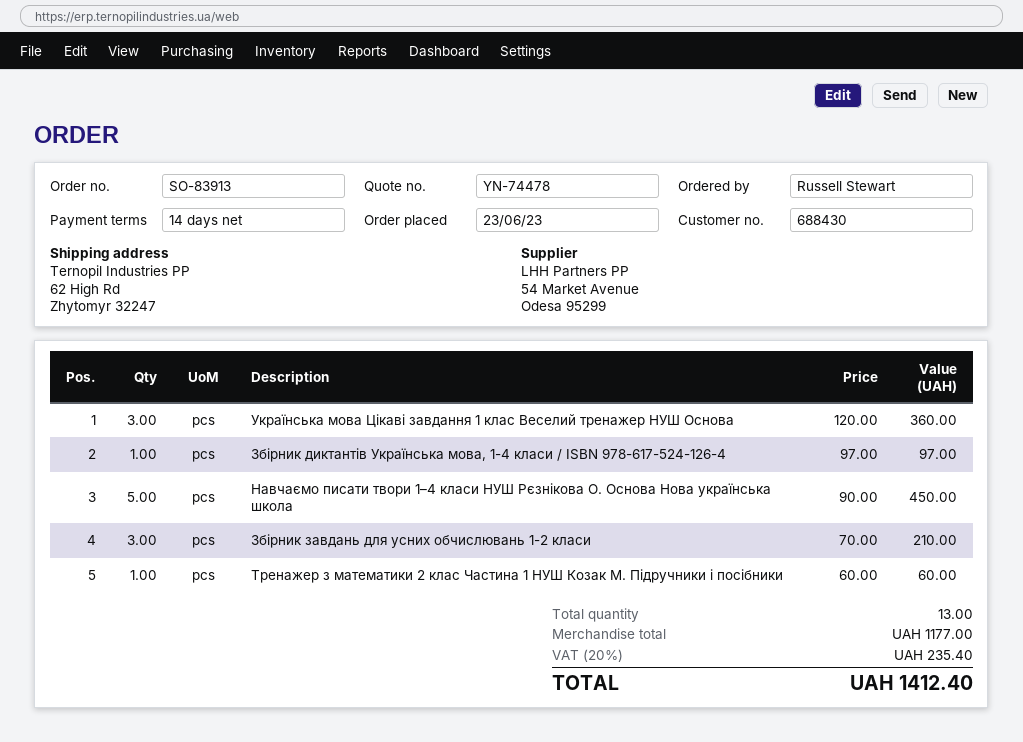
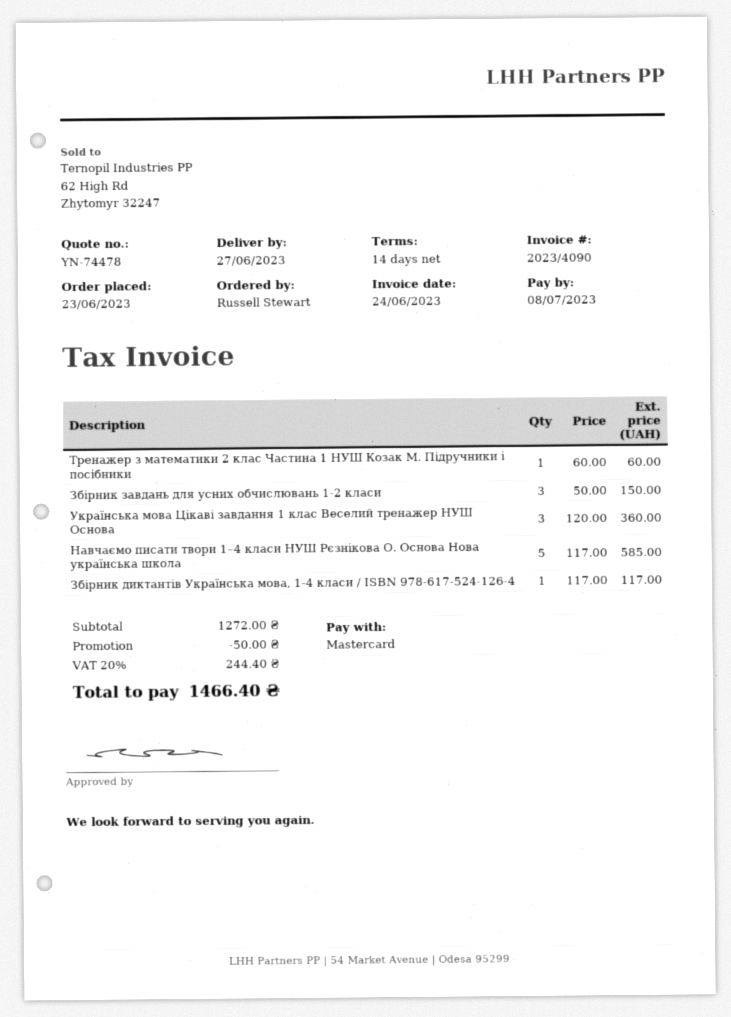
Збірник диктантів Українська мова, 1-4 класи / ISBN 978-617-524-126-4: 1 x 97.00 = 97.00 -> 1 x 117.00 = 117.00
Навчаємо писати твори 1–4 класи НУШ Рєзнікова О. Основа Нова українська школа: 5 x 90.00 = 450.00 -> 5 x 117.00 = 585.00
Збірник завдань для усних обчислювань 1-2 класи: 3 x 70.00 = 210.00 -> 3 x 50.00 = 150.00
subtotal: 1177.00 -> 1272.00
discount: none -> 50.00
tax: 20% = 235.40 -> 20% = 244.40
total: 1412.40 -> 1466.40

